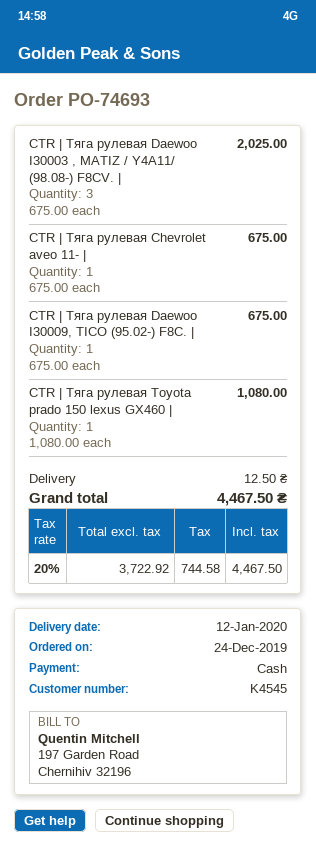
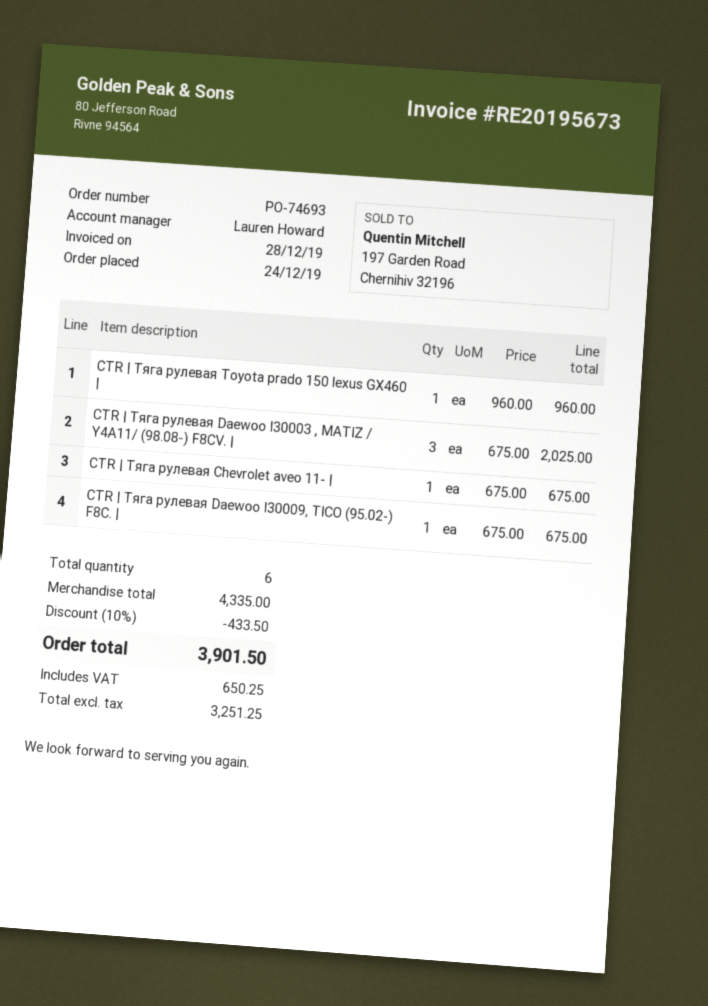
CTR | Тяга рулевая Toyota prado 150 lexus GX460 |: 1 x 1080.00 = 1080.00 -> 1 x 960.00 = 960.00
discount: none -> 10% = 433.50
shipping: 12.50 -> none
net: 3722.92 -> 3251.25
tax: 744.58 -> 650.25
total: 4467.50 -> 3901.50

